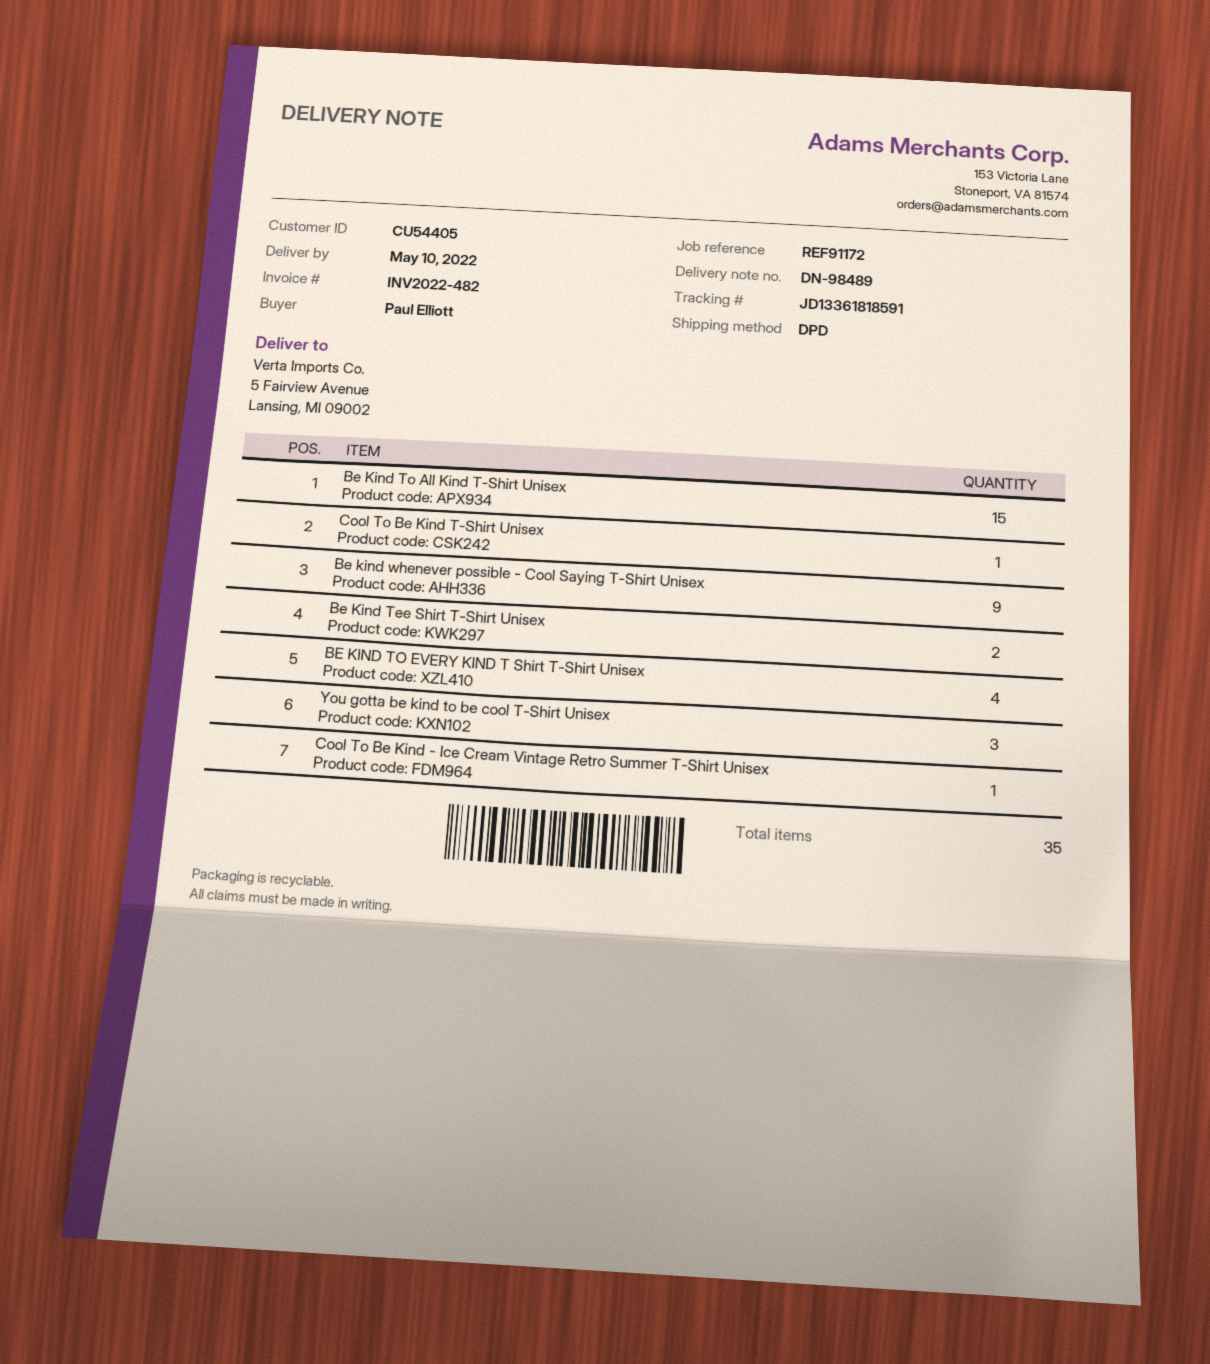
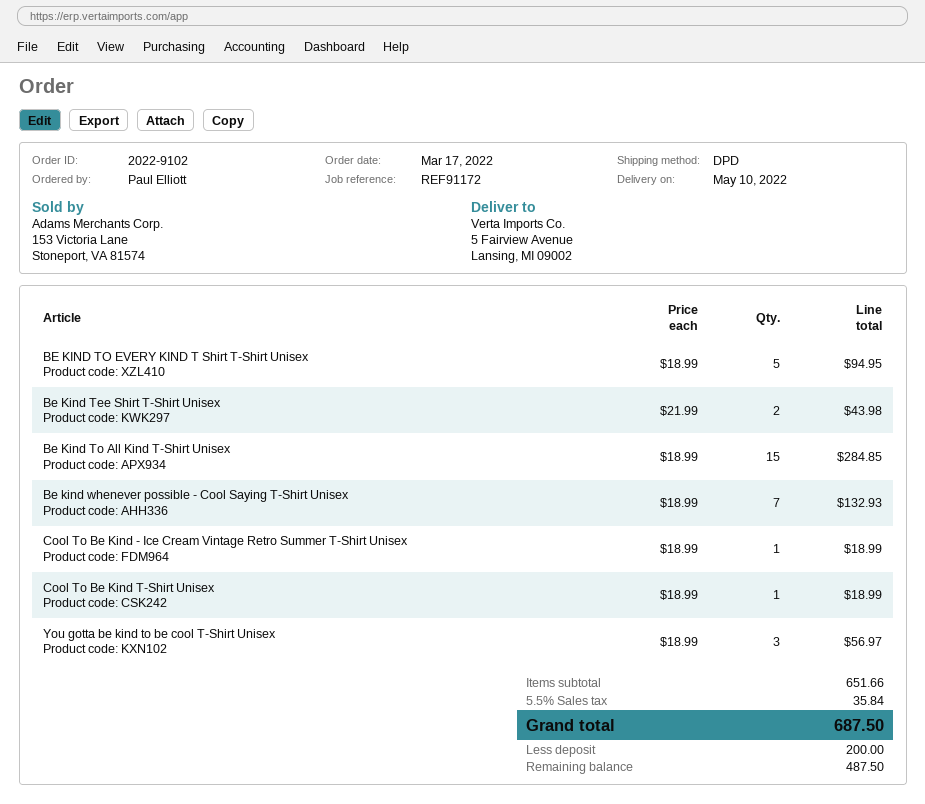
Be kind whenever possible - Cool Saying T-Shirt Unisex: 9 -> 7
BE KIND TO EVERY KIND T Shirt T-Shirt Unisex: 4 -> 5

